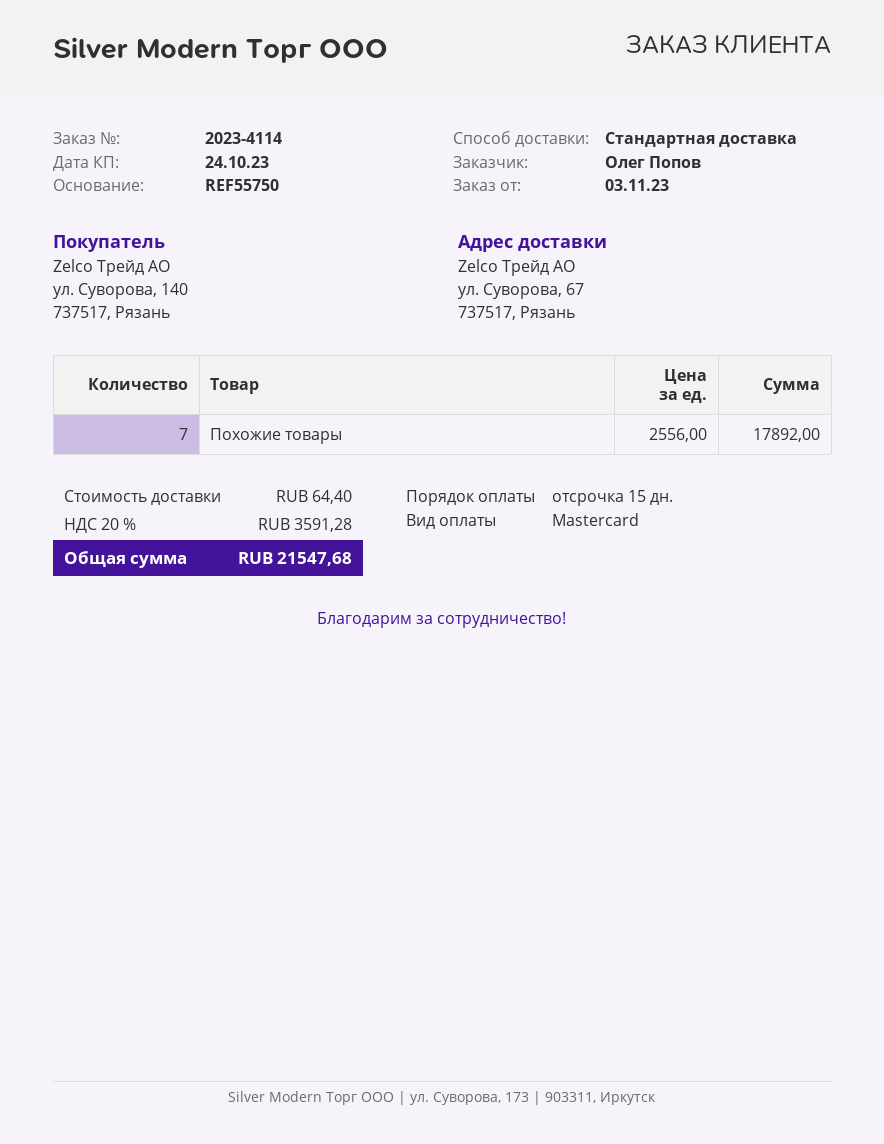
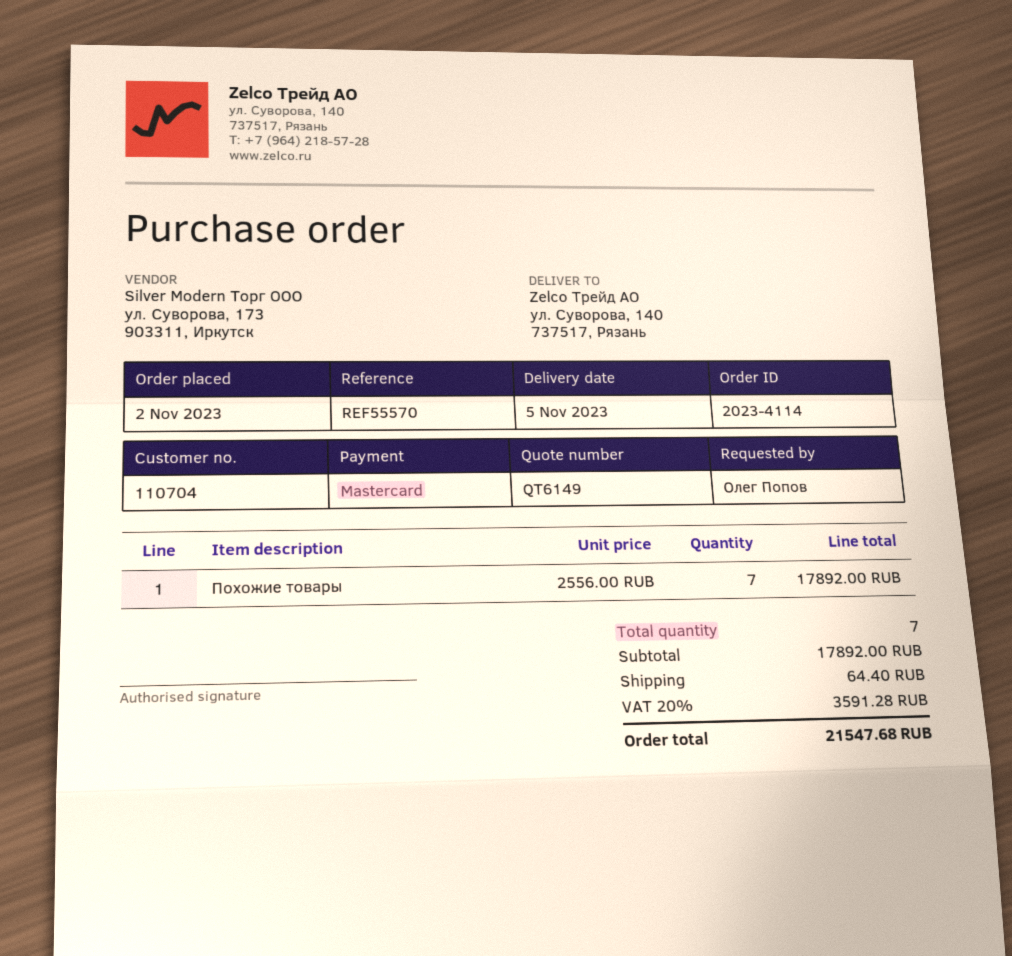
order date: 2023-11-03 -> 2023-11-02
reference: REF55750 -> REF55570
ship to: ул. Суворова, 67, 737517, Рязань -> ул. Суворова, 140, 737517, Рязань

